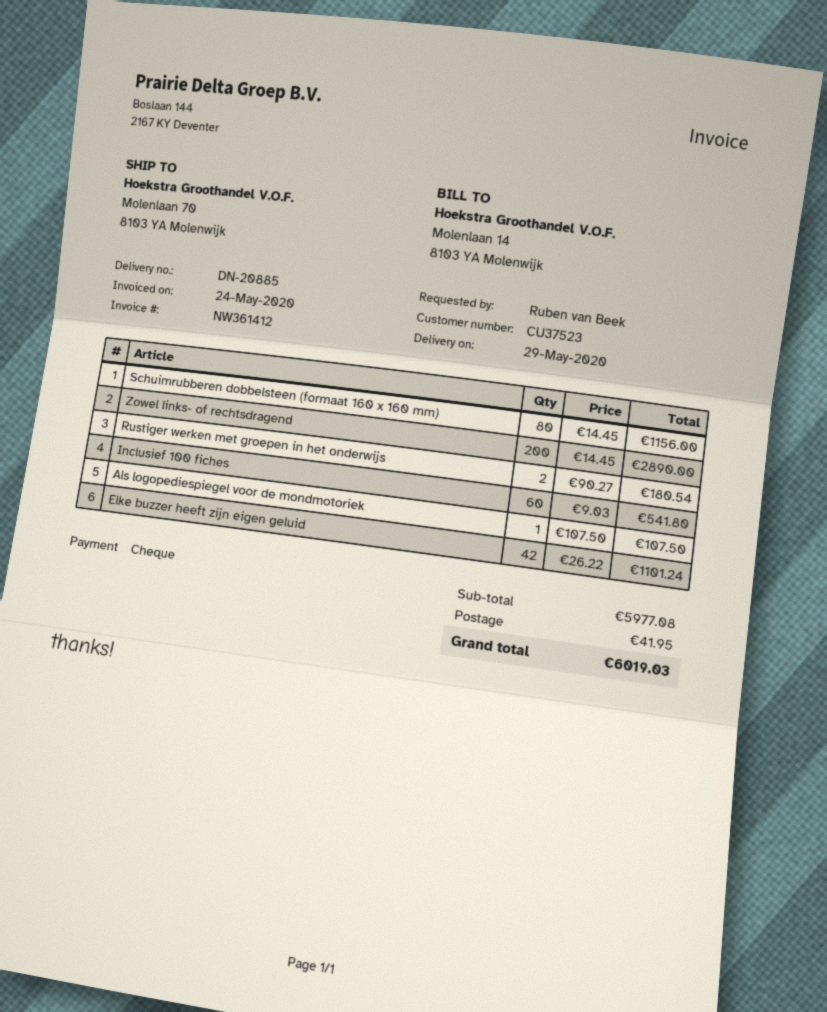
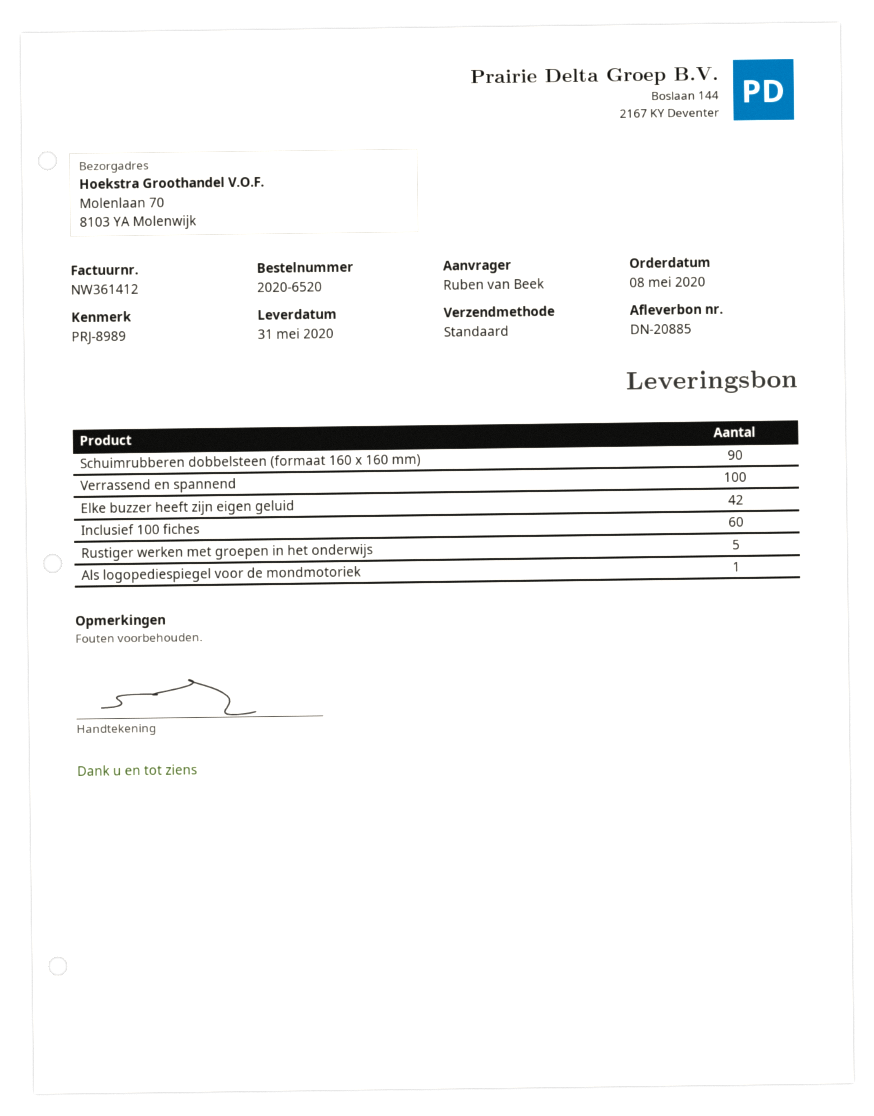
delivery date: 2020-05-29 -> 2020-05-31
Schuimrubberen dobbelsteen (formaat 160 x 160 mm): 80 -> 90
Zowel links- of rechtsdragend: 200 -> none
Rustiger werken met groepen in het onderwijs: 2 -> 5
Verrassend en spannend: none -> 100

